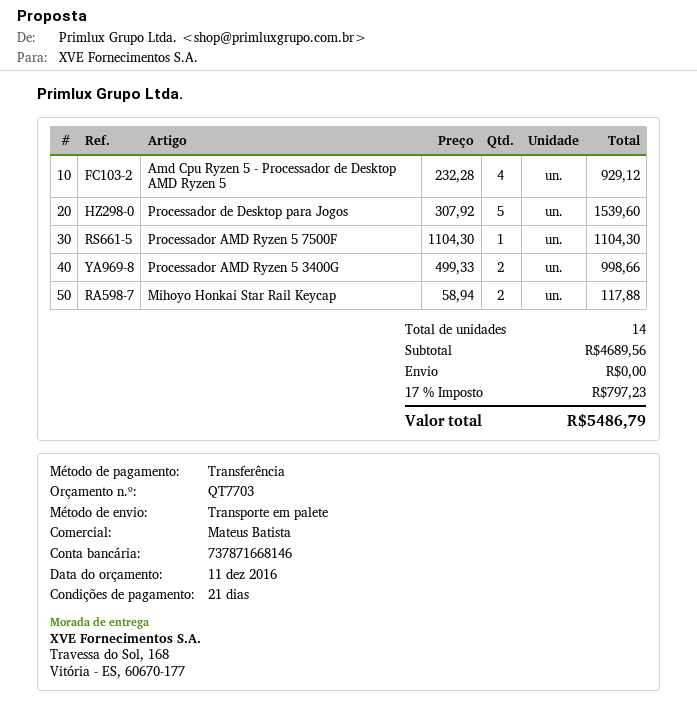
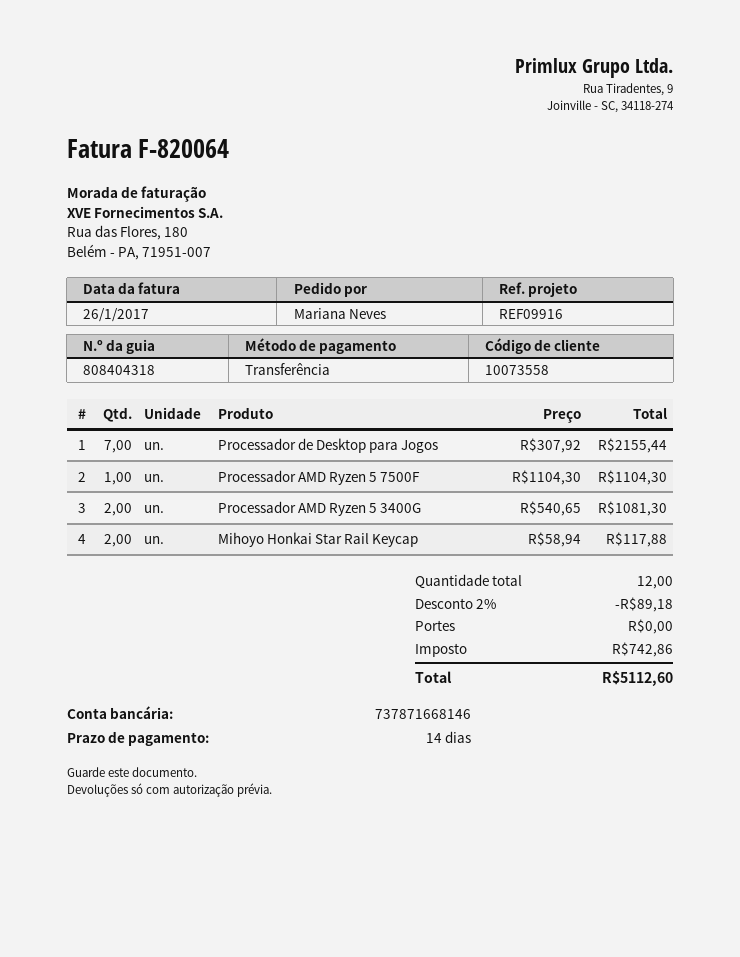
payment terms: 21 days -> 14 days
Amd Cpu Ryzen 5 - Processador de Desktop AMD Ryzen 5: 4 x 232.28 = 929.12 -> none
Processador de Desktop para Jogos: 5 x 307.92 = 1539.60 -> 7 x 307.92 = 2155.44
Processador AMD Ryzen 5 3400G: 2 x 499.33 = 998.66 -> 2 x 540.65 = 1081.30
total quantity: 14 -> 12
discount: none -> 2% = 89.18
tax: 797.23 -> 742.86
total: 5486.79 -> 5112.60

